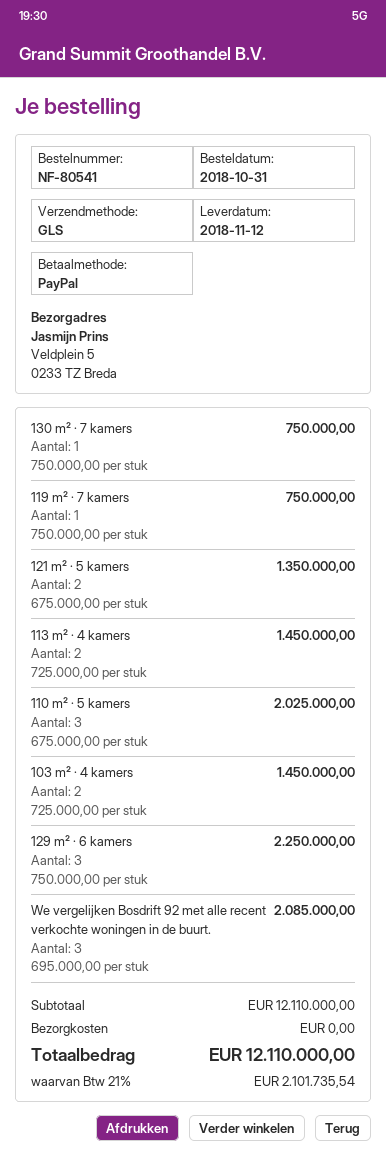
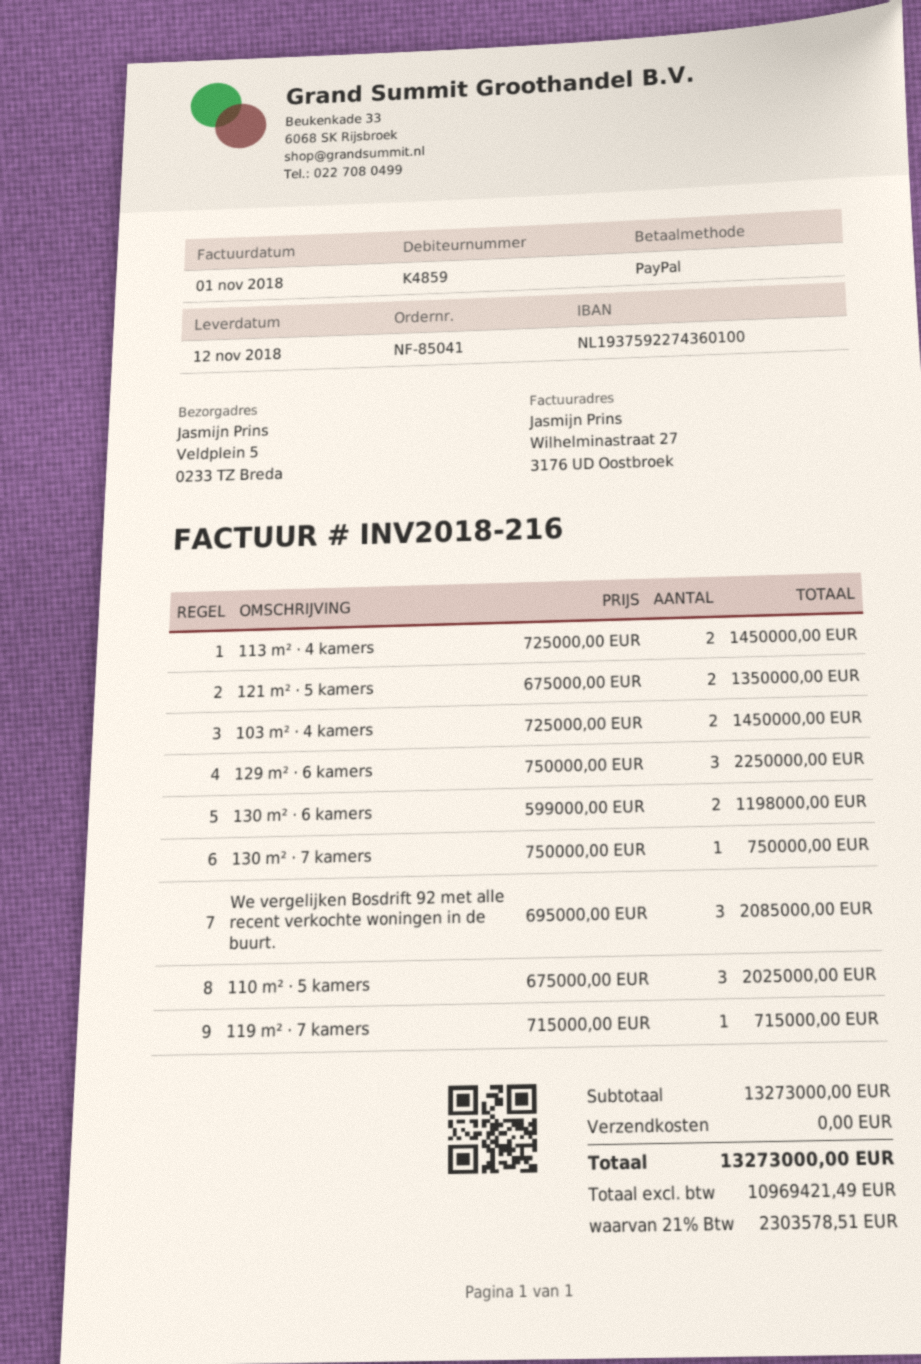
order number: NF-80541 -> NF-85041
119 m² · 7 kamers: 1 x 750000.00 = 750000.00 -> 1 x 715000.00 = 715000.00
130 m² · 6 kamers: none -> 2 x 599000.00 = 1198000.00
subtotal: 12110000.00 -> 13273000.00
tax: 21% = 2101735.54 -> 21% = 2303578.51
total: 12110000.00 -> 13273000.00

